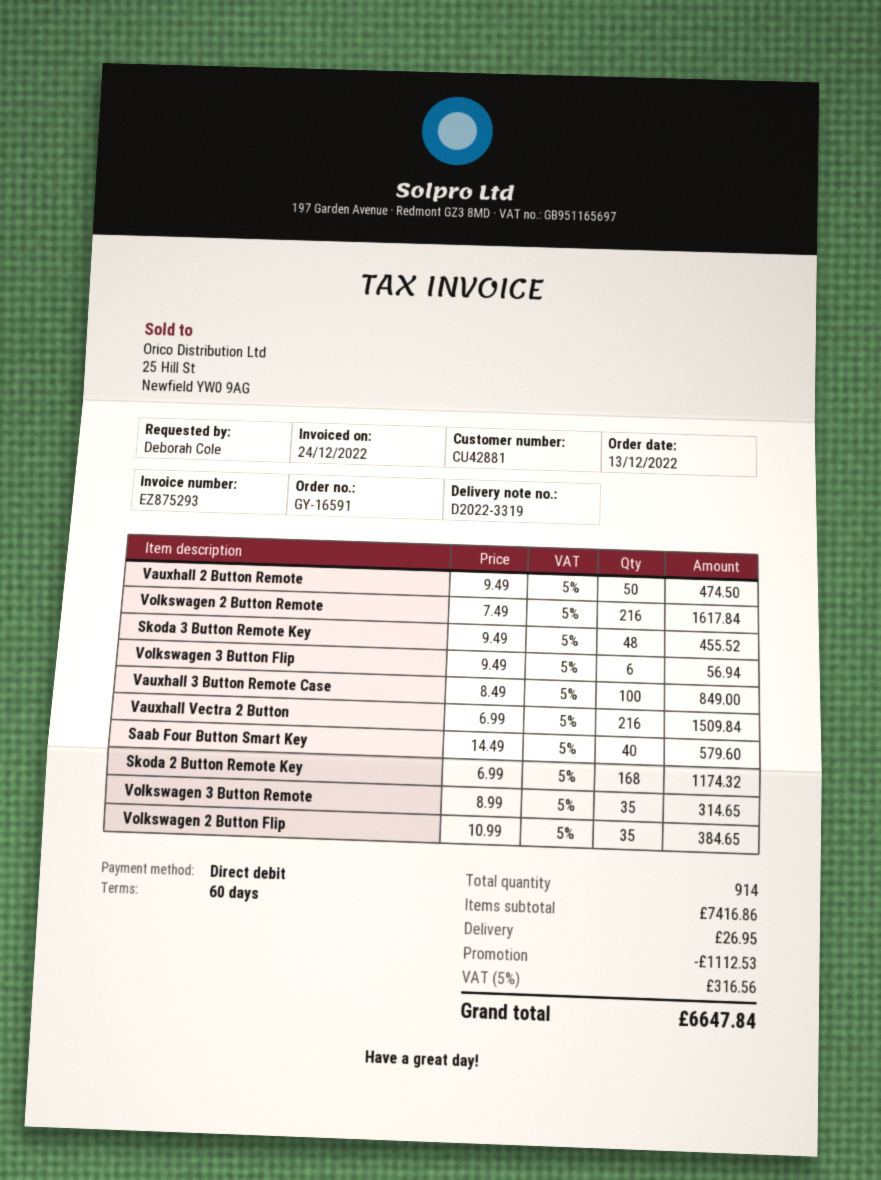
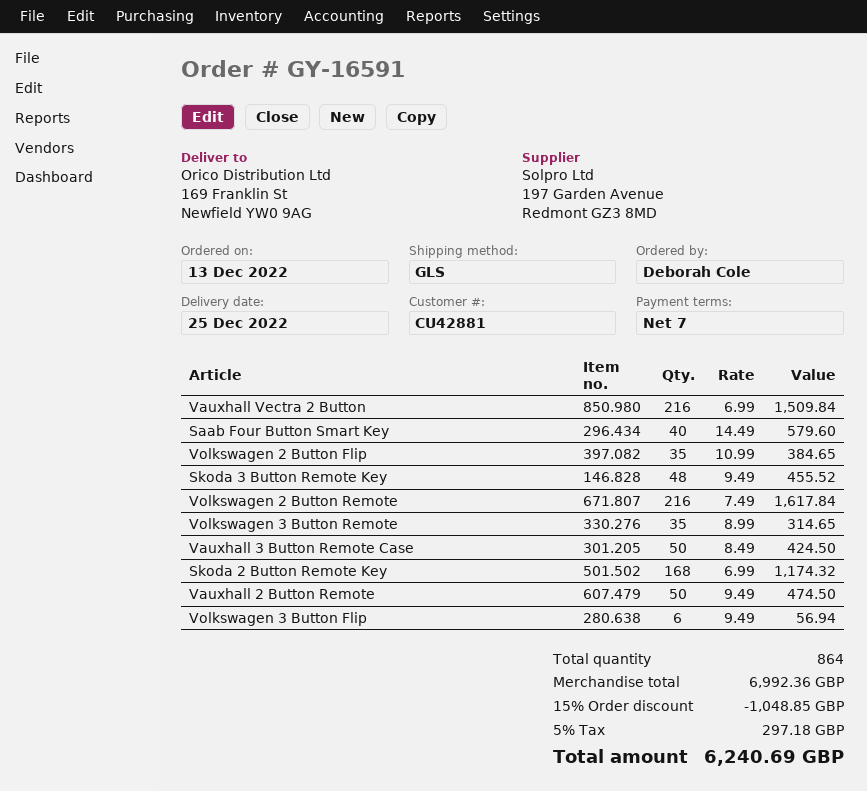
payment terms: 60 days -> 7 days
Vauxhall 3 Button Remote Case: 100 x 8.49 = 849.00 -> 50 x 8.49 = 424.50
total quantity: 914 -> 864
subtotal: 7416.86 -> 6992.36
discount: 1112.53 -> 1048.85
shipping: 26.95 -> none
tax: 5% = 316.56 -> 5% = 297.18
total: 6647.84 -> 6240.69

